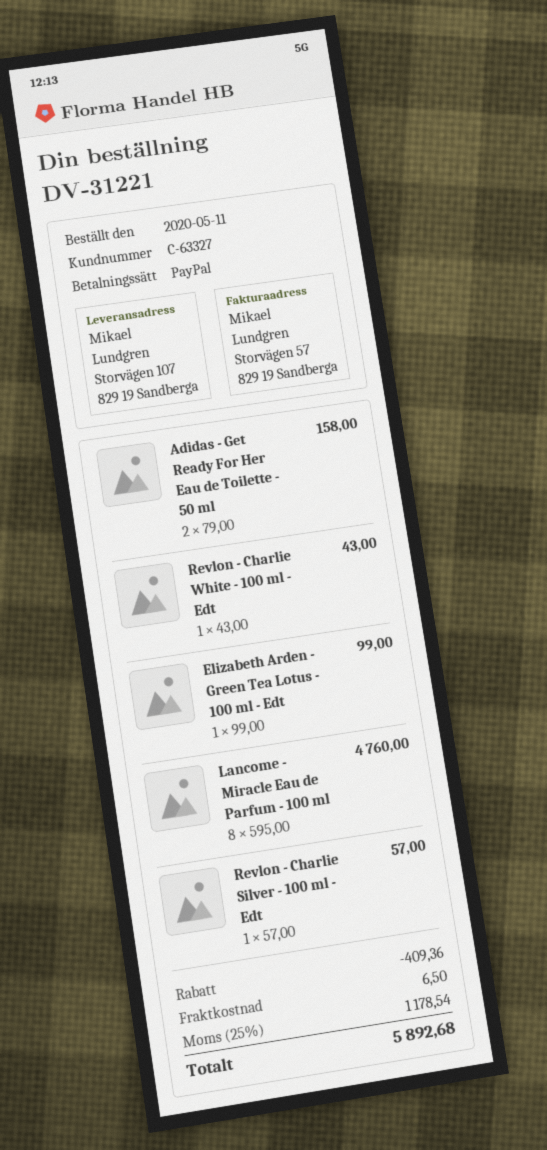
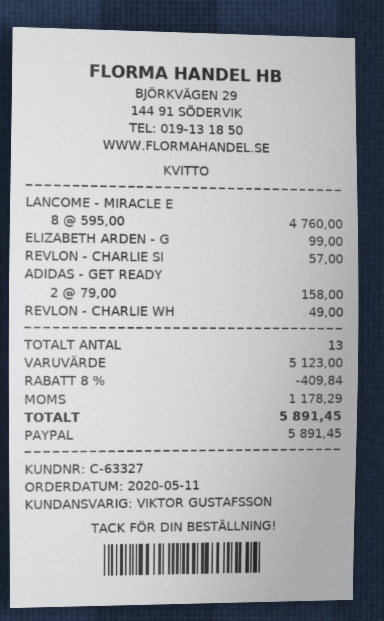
Revlon - Charlie White - 100 ml - Edt: 1 x 43.00 = 43.00 -> 1 x 49.00 = 49.00
discount: 409.36 -> 409.84
shipping: 6.50 -> none
tax: 1178.54 -> 1178.29
total: 5892.68 -> 5891.45

